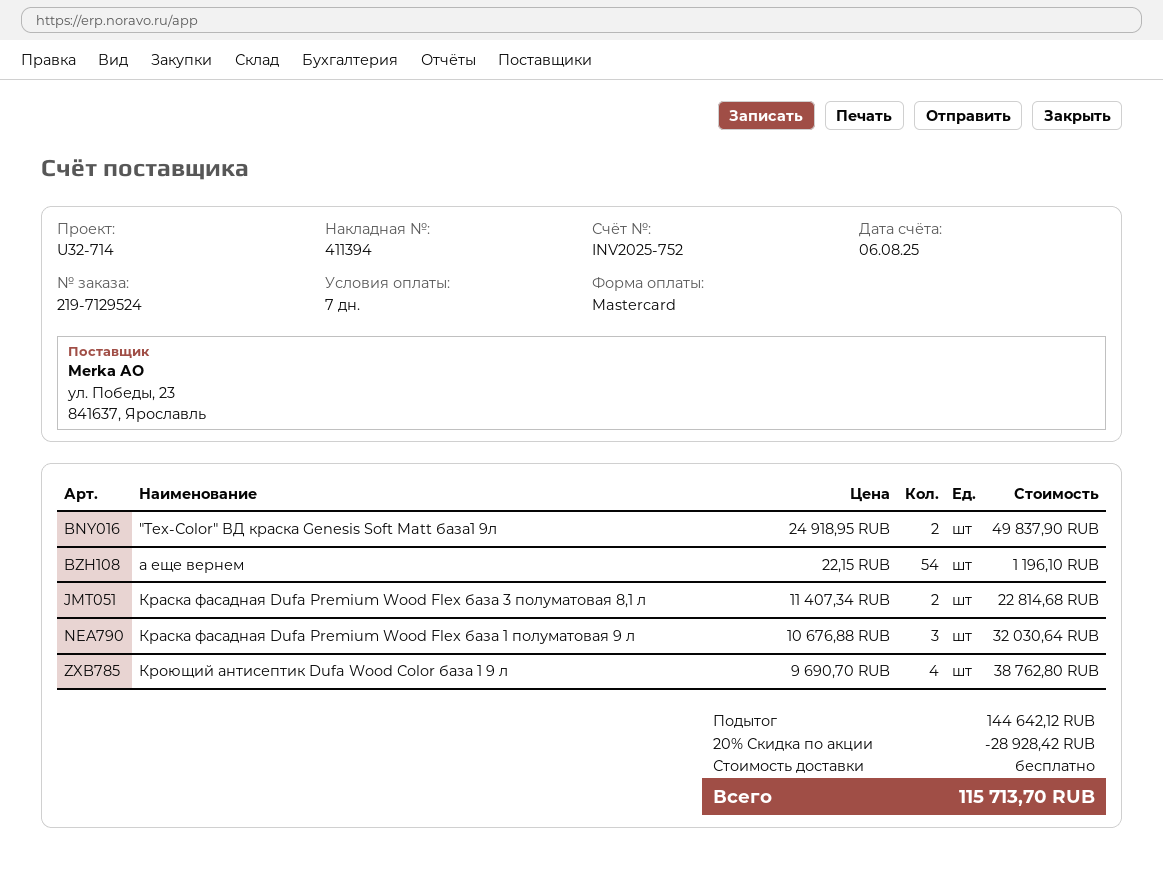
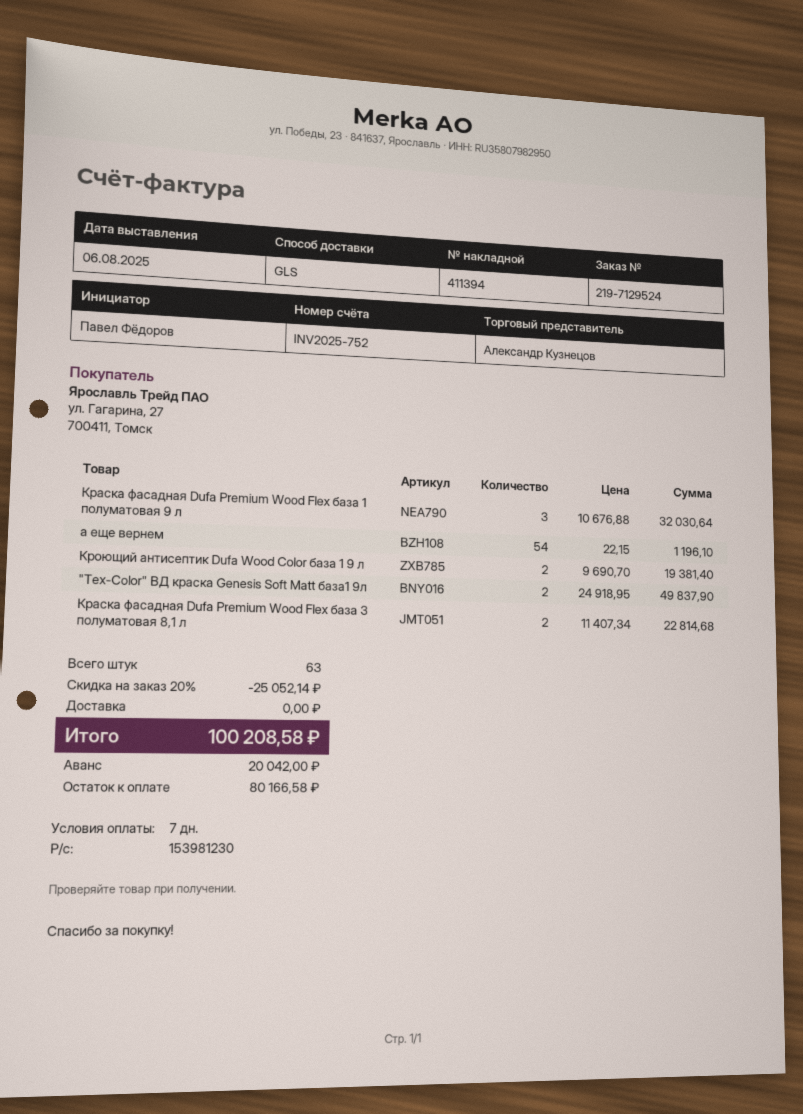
Кроющий антисептик Dufa Wood Color база 1 9 л: 4 x 9690.70 = 38762.80 -> 2 x 9690.70 = 19381.40
discount: 20% = 28928.42 -> 20% = 25052.14
total: 115713.70 -> 100208.58

